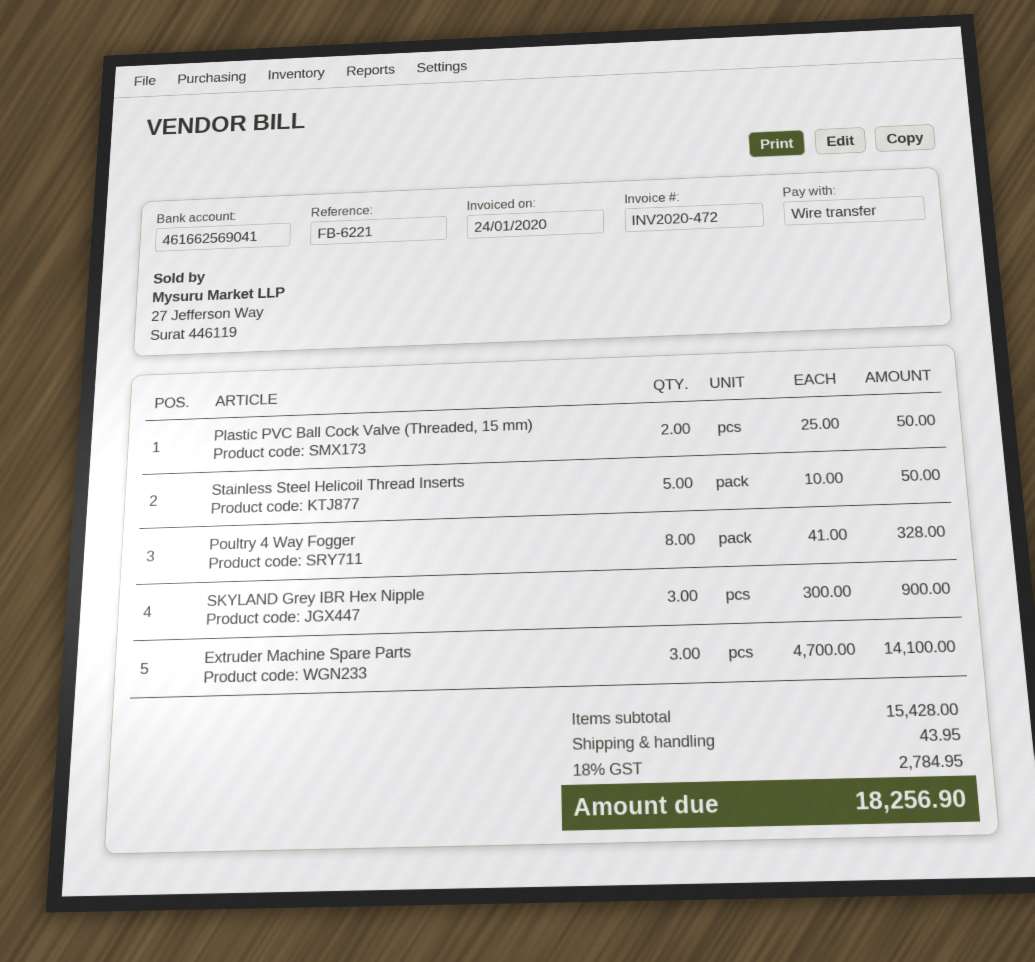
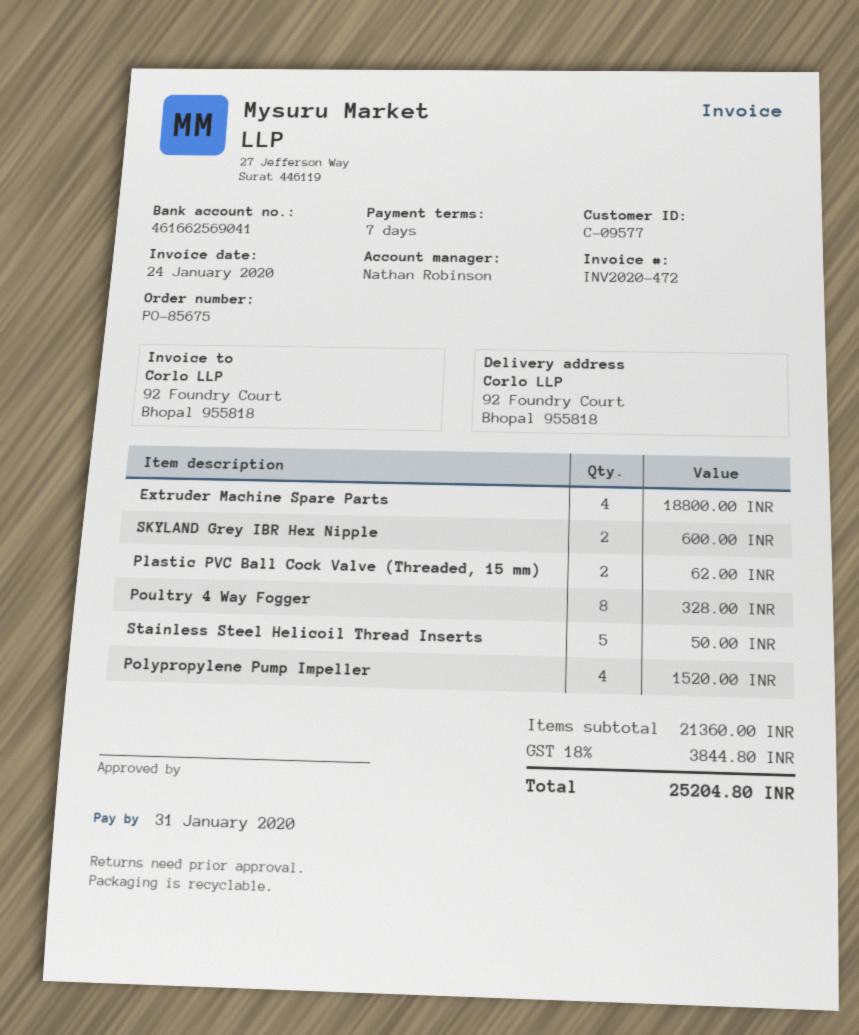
Plastic PVC Ball Cock Valve (Threaded, 15 mm): 2 for 50.00 -> 2 for 62.00
SKYLAND Grey IBR Hex Nipple: 3 for 900.00 -> 2 for 600.00
Extruder Machine Spare Parts: 3 for 14100.00 -> 4 for 18800.00
Polypropylene Pump Impeller: none -> 4 for 1520.00
subtotal: 15428.00 -> 21360.00
shipping: 43.95 -> none
tax: 18% = 2784.95 -> 18% = 3844.80
total: 18256.90 -> 25204.80

